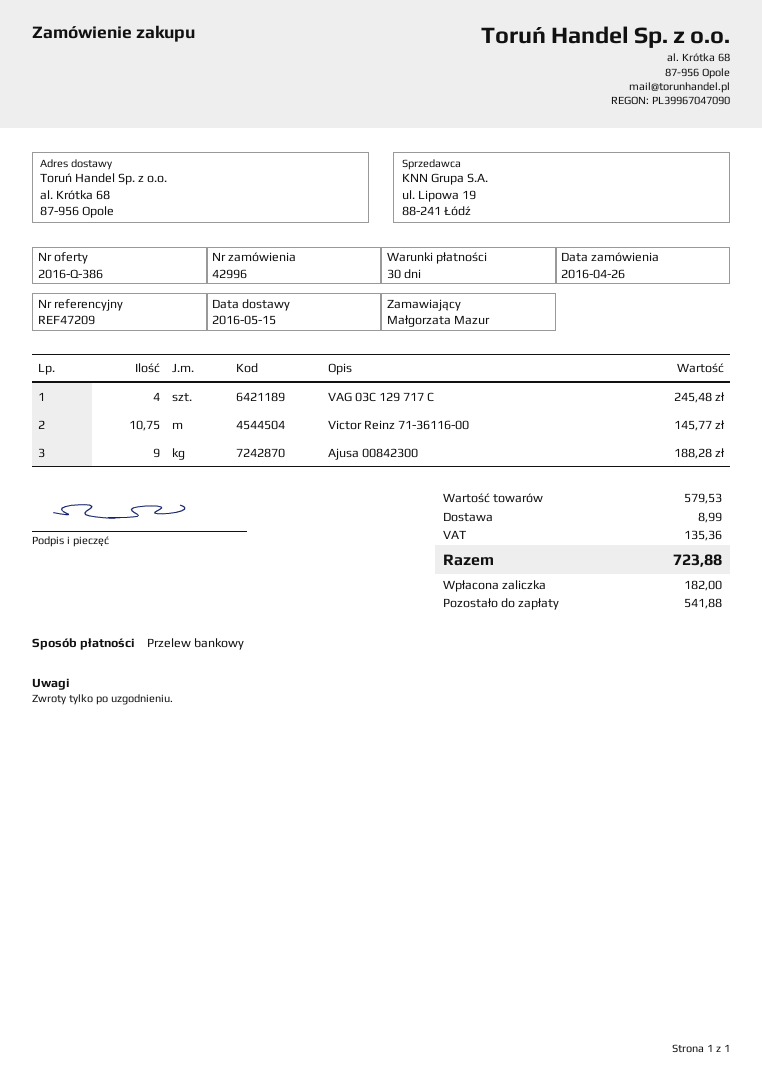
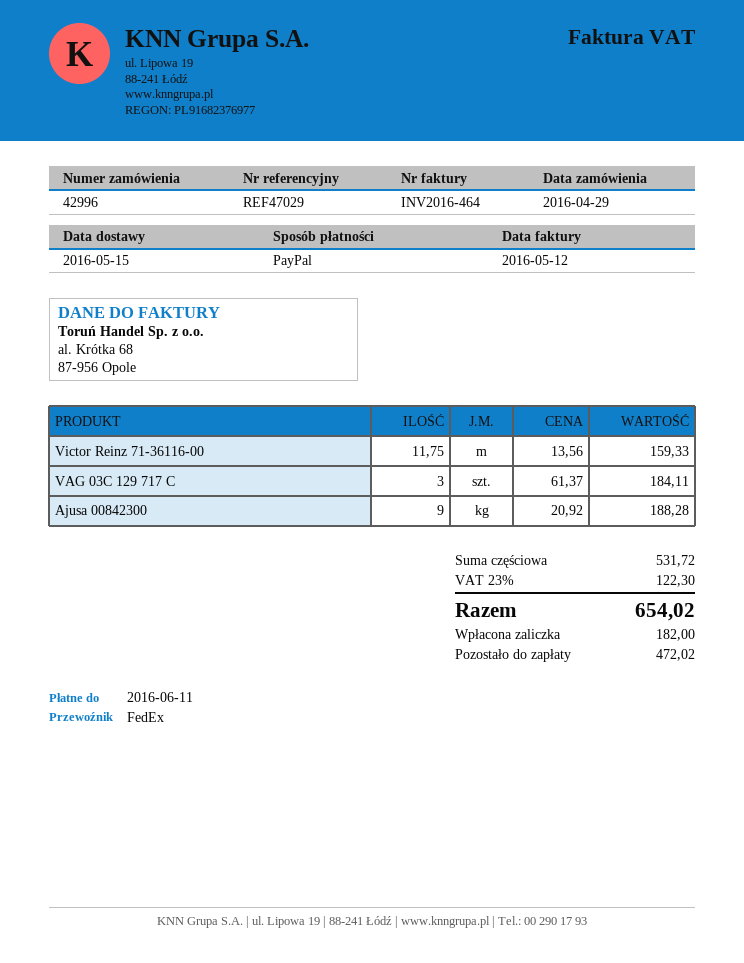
order date: 2016-04-26 -> 2016-04-29
reference: REF47209 -> REF47029
payment method: bank transfer -> PayPal
VAG 03C 129 717 C: 4 for 245.48 -> 3 for 184.11
Victor Reinz 71-36116-00: 10.75 for 145.77 -> 11.75 for 159.33
subtotal: 579.53 -> 531.72
shipping: 8.99 -> none
tax: 135.36 -> 122.30
total: 723.88 -> 654.02
balance: 541.88 -> 472.02

